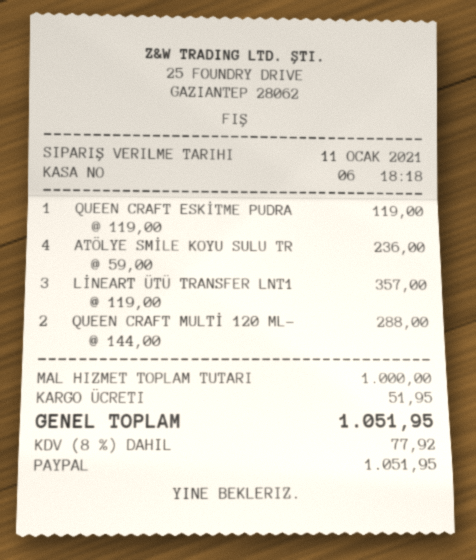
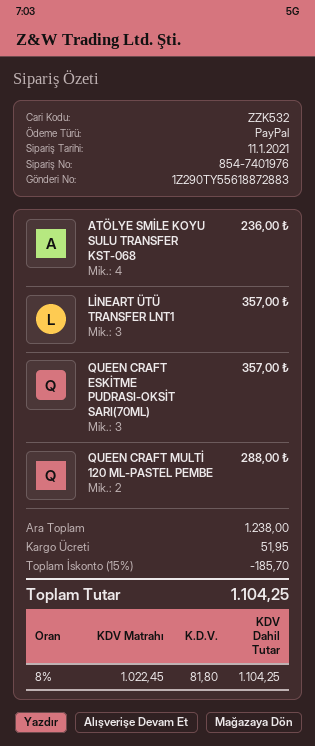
QUEEN CRAFT ESKİTME PUDRA: 1 for 119.00 -> 3 for 357.00
subtotal: 1000.00 -> 1238.00
discount: none -> 15% = 185.70
tax: 8% = 77.92 -> 8% = 81.80
total: 1051.95 -> 1104.25

